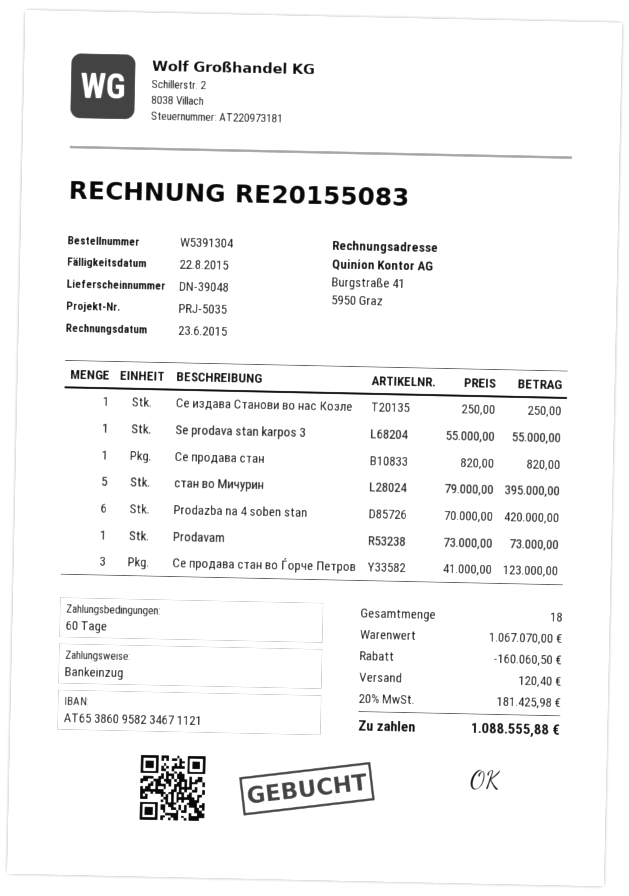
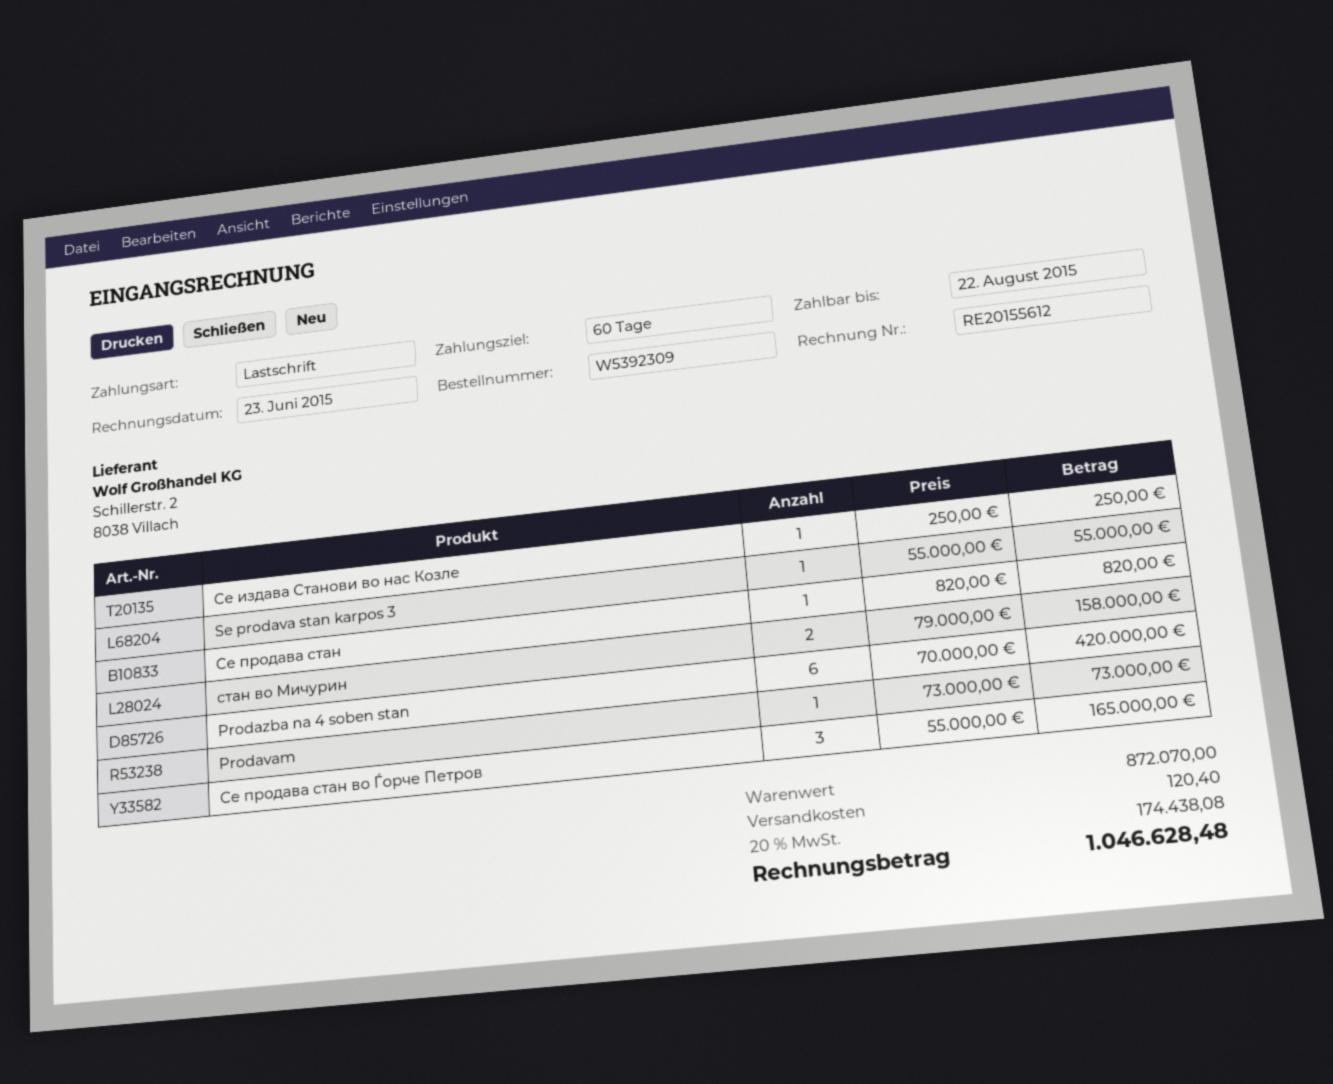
order number: W5391304 -> W5392309
invoice number: RE20155083 -> RE20155612
стан во Мичурин: 5 x 79000.00 = 395000.00 -> 2 x 79000.00 = 158000.00
Се продава стан во Ѓорче Петров: 3 x 41000.00 = 123000.00 -> 3 x 55000.00 = 165000.00
subtotal: 1067070.00 -> 872070.00
discount: 160060.50 -> none
tax: 20% = 181425.98 -> 20% = 174438.08
total: 1088555.88 -> 1046628.48

